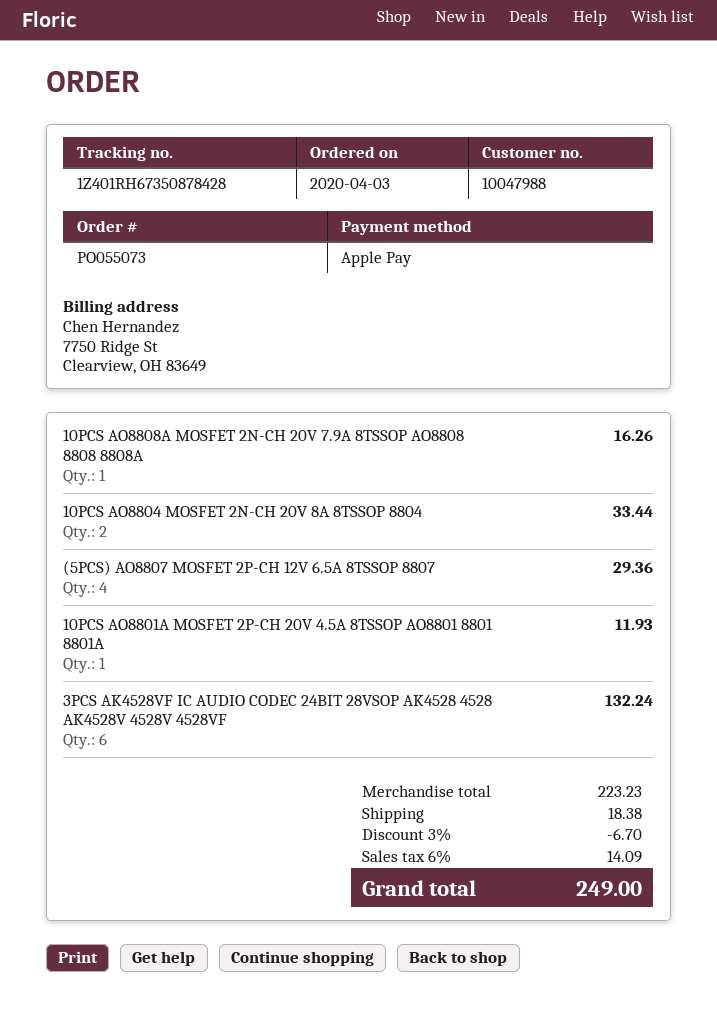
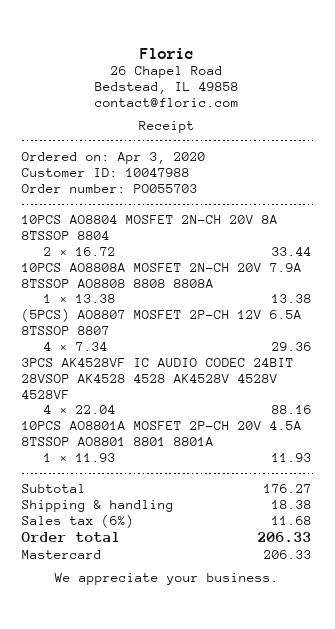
order number: PO055073 -> PO055703
payment method: Apple Pay -> Mastercard
10PCS AO8808A MOSFET 2N-CH 20V 7.9A 8TSSOP AO8808 8808 8808A: 1 for 16.26 -> 1 for 13.38
3PCS AK4528VF IC AUDIO CODEC 24BIT 28VSOP AK4528 4528 AK4528V 4528V 4528VF: 6 for 132.24 -> 4 for 88.16
subtotal: 223.23 -> 176.27
discount: 3% = 6.70 -> none
tax: 6% = 14.09 -> 6% = 11.68
total: 249.00 -> 206.33

